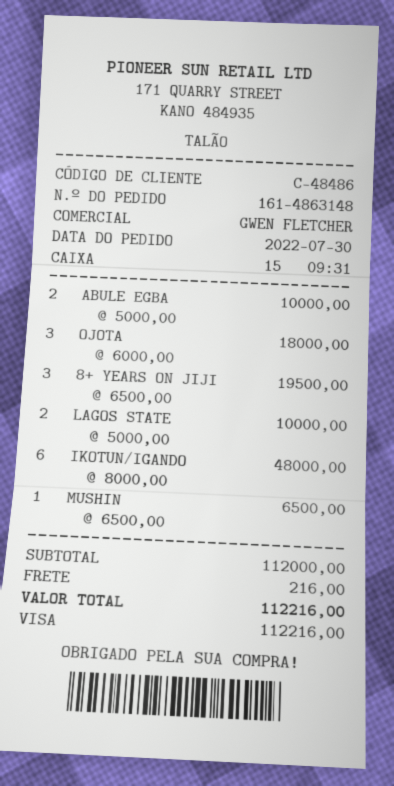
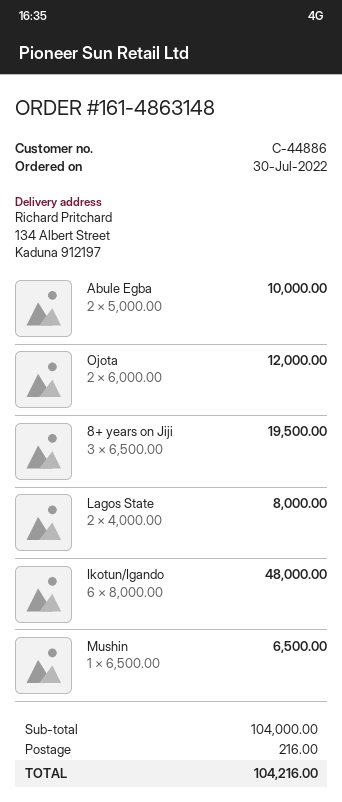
customer number: C-48486 -> C-44886
OJOTA: 3 x 6000.00 = 18000.00 -> 2 x 6000.00 = 12000.00
LAGOS STATE: 2 x 5000.00 = 10000.00 -> 2 x 4000.00 = 8000.00
subtotal: 112000.00 -> 104000.00
total: 112216.00 -> 104216.00

